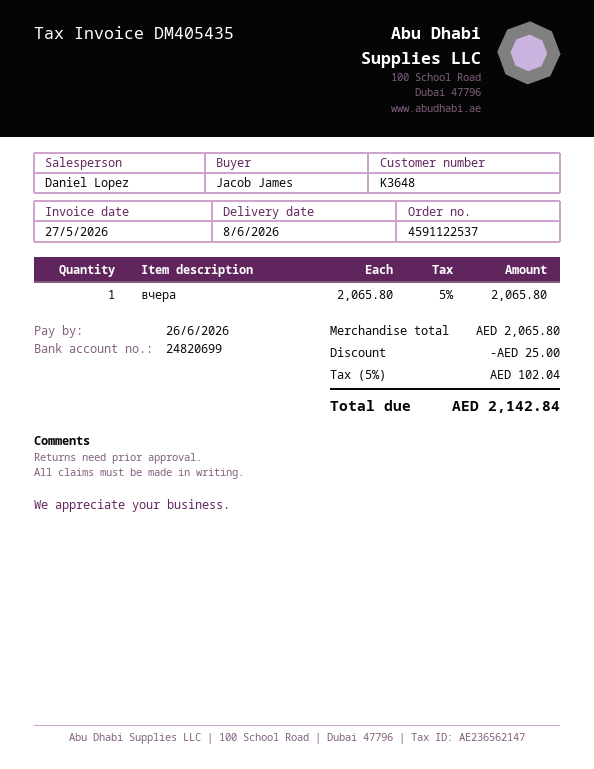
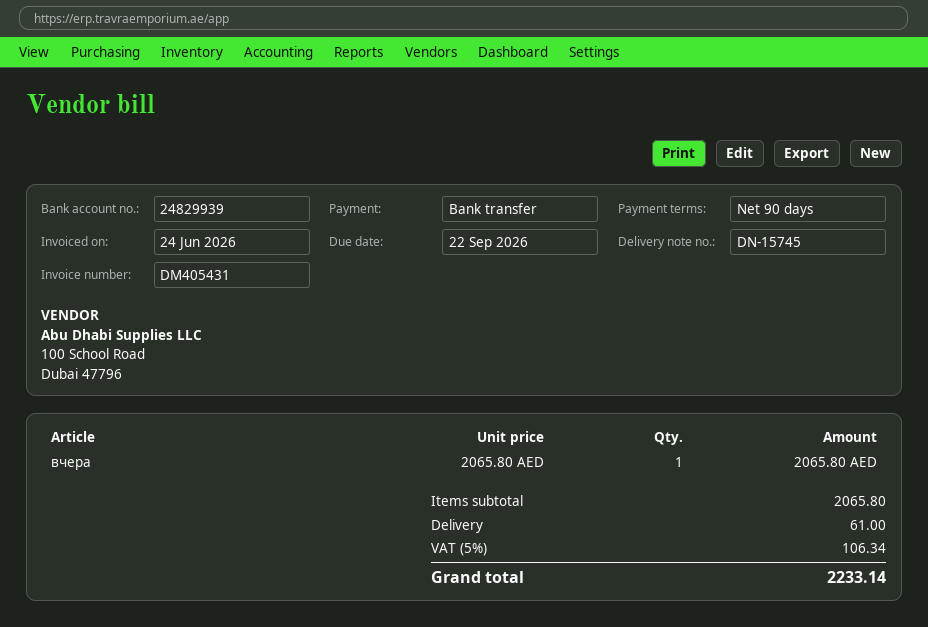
invoice number: DM405435 -> DM405431
invoice date: 2026-05-27 -> 2026-06-24
due date: 2026-06-26 -> 2026-09-22
bank account: 24820699 -> 24829939
discount: 25.00 -> none
shipping: none -> 61.00
tax: 5% = 102.04 -> 5% = 106.34
total: 2142.84 -> 2233.14

